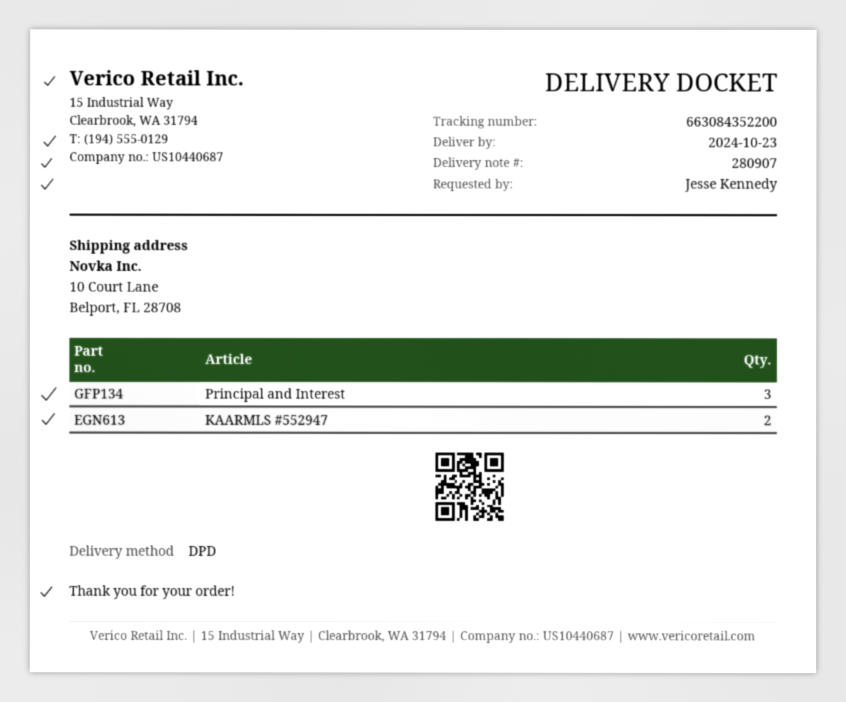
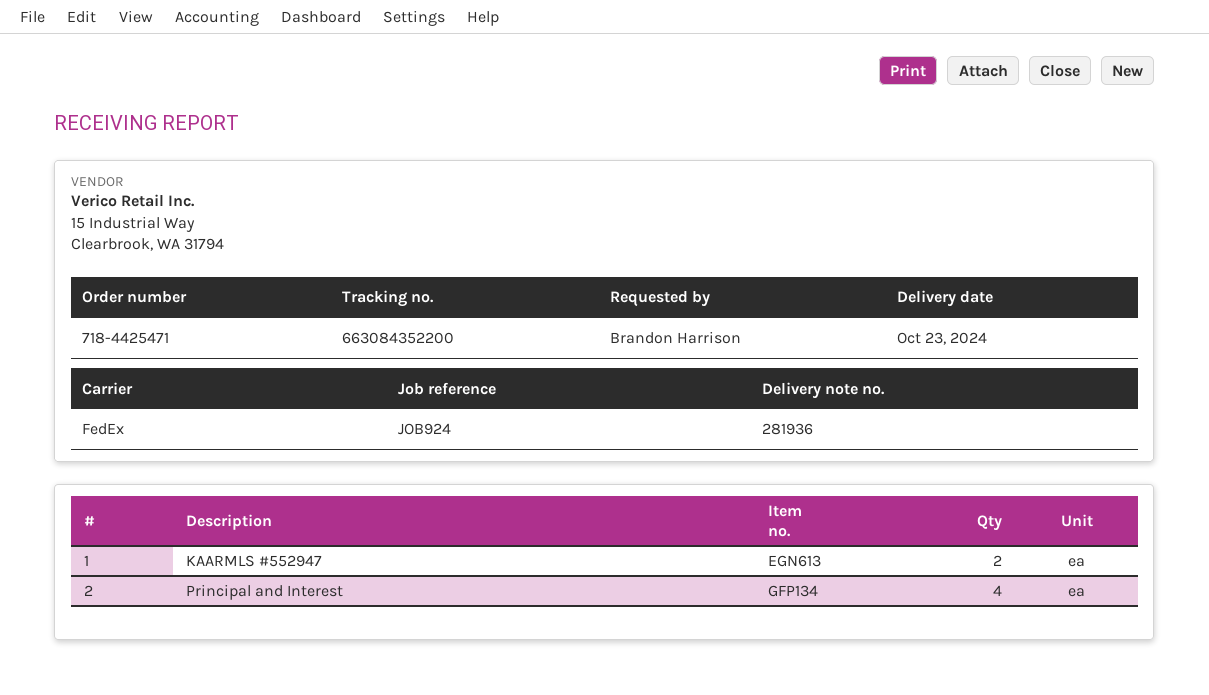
delivery note number: 280907 -> 281936
ordered by: Jesse Kennedy -> Brandon Harrison
shipping method: DPD -> FedEx
Principal and Interest: 3 -> 4

